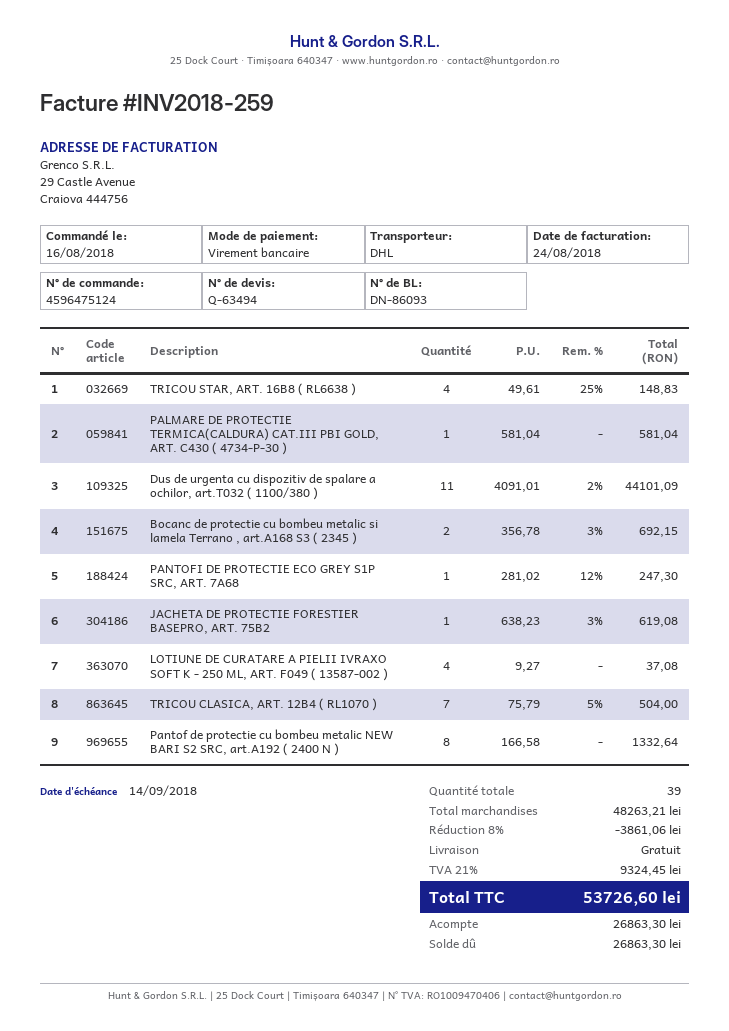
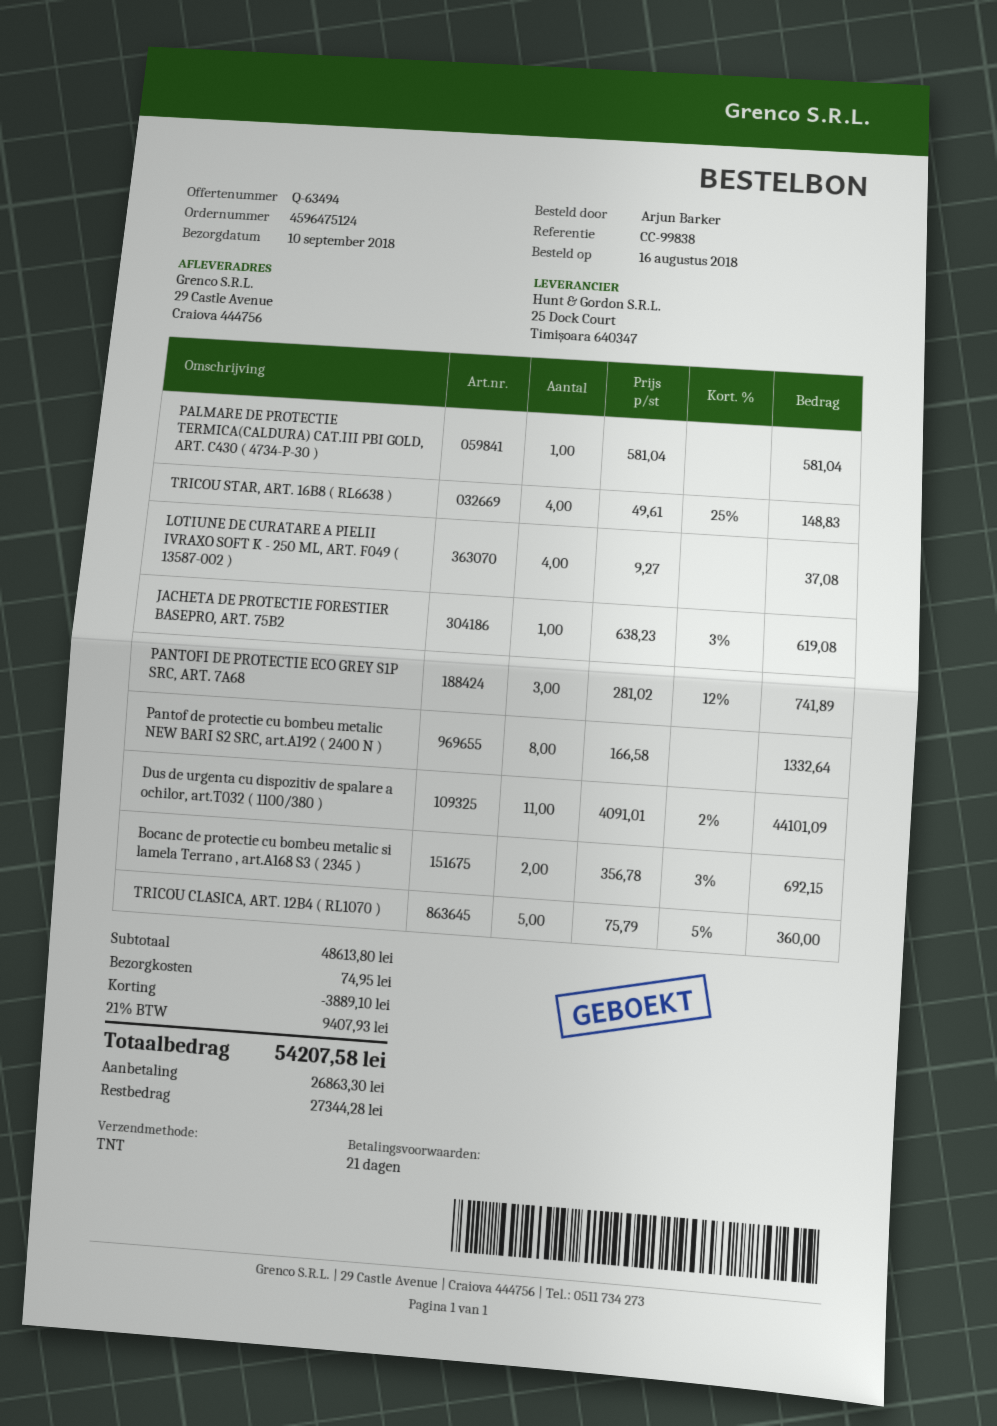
shipping method: DHL -> TNT
PANTOFI DE PROTECTIE ECO GREY S1P SRC, ART. 7A68: 1 x 281.02 - 12% = 247.30 -> 3 x 281.02 - 12% = 741.89
TRICOU CLASICA, ART. 12B4 ( RL1070 ): 7 x 75.79 - 5% = 504.00 -> 5 x 75.79 - 5% = 360.00
subtotal: 48263.21 -> 48613.80
discount: 3861.06 -> 3889.10
shipping: 0.00 -> 74.95
tax: 21% = 9324.45 -> 21% = 9407.93
total: 53726.60 -> 54207.58
balance: 26863.30 -> 27344.28

